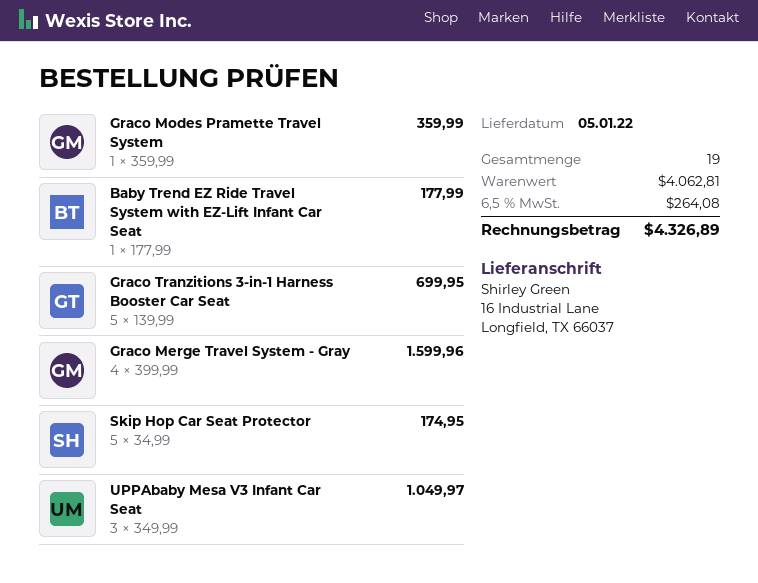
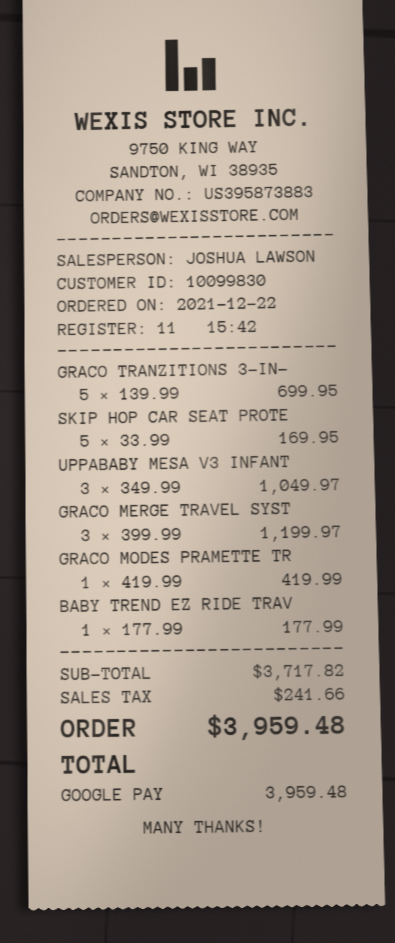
Graco Modes Pramette Travel System: 1 x 359.99 = 359.99 -> 1 x 419.99 = 419.99
Graco Merge Travel System - Gray: 4 x 399.99 = 1599.96 -> 3 x 399.99 = 1199.97
Skip Hop Car Seat Protector: 5 x 34.99 = 174.95 -> 5 x 33.99 = 169.95
subtotal: 4062.81 -> 3717.82
tax: 264.08 -> 241.66
total: 4326.89 -> 3959.48

